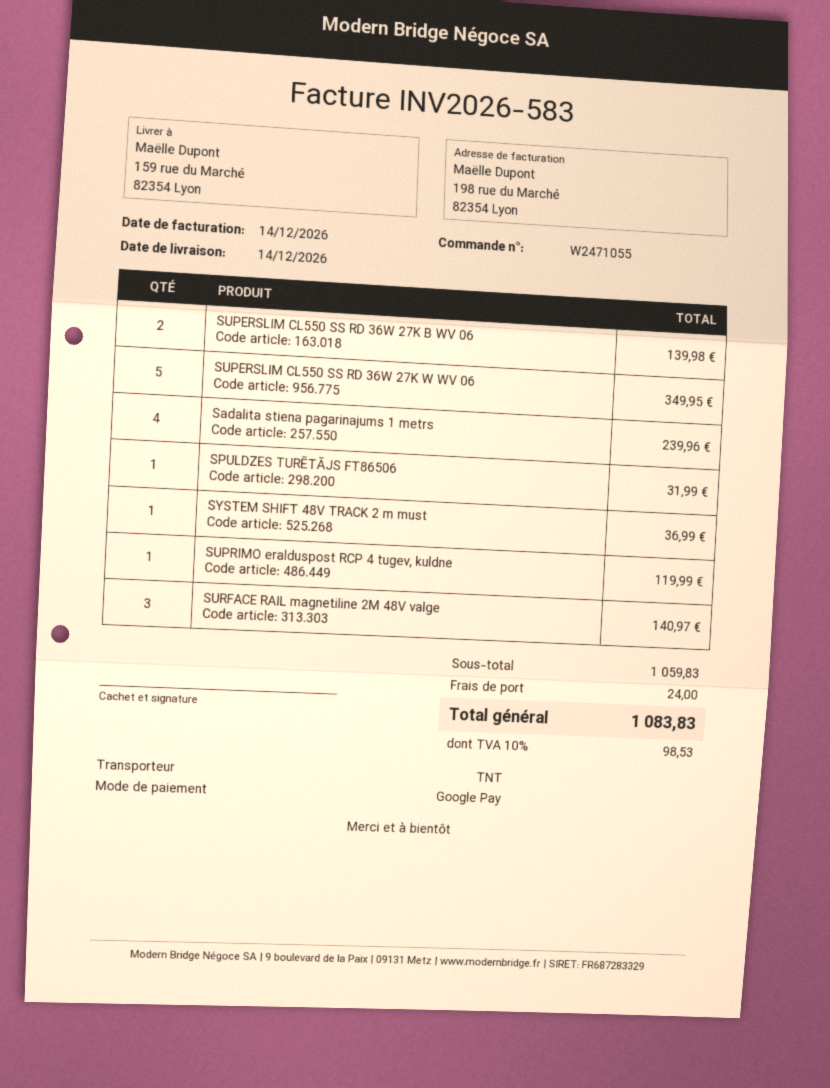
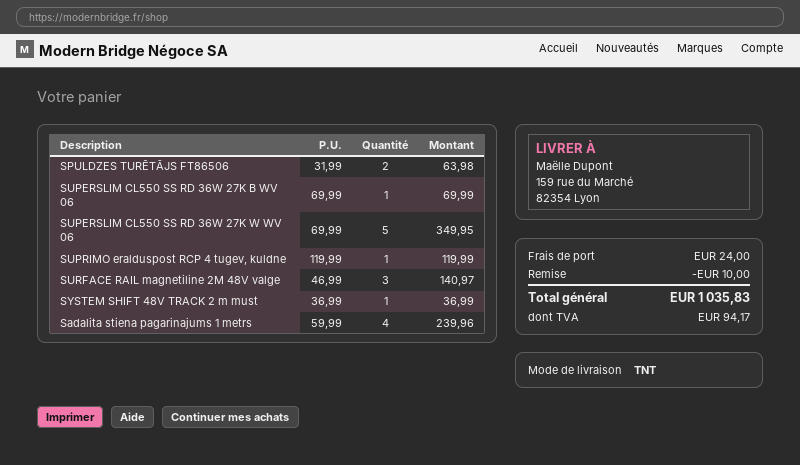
SUPERSLIM CL550 SS RD 36W 27K B WV 06: 2 for 139.98 -> 1 for 69.99
SPULDZES TURĒTĀJS FT86506: 1 for 31.99 -> 2 for 63.98
discount: none -> 10.00
tax: 98.53 -> 94.17
total: 1083.83 -> 1035.83

